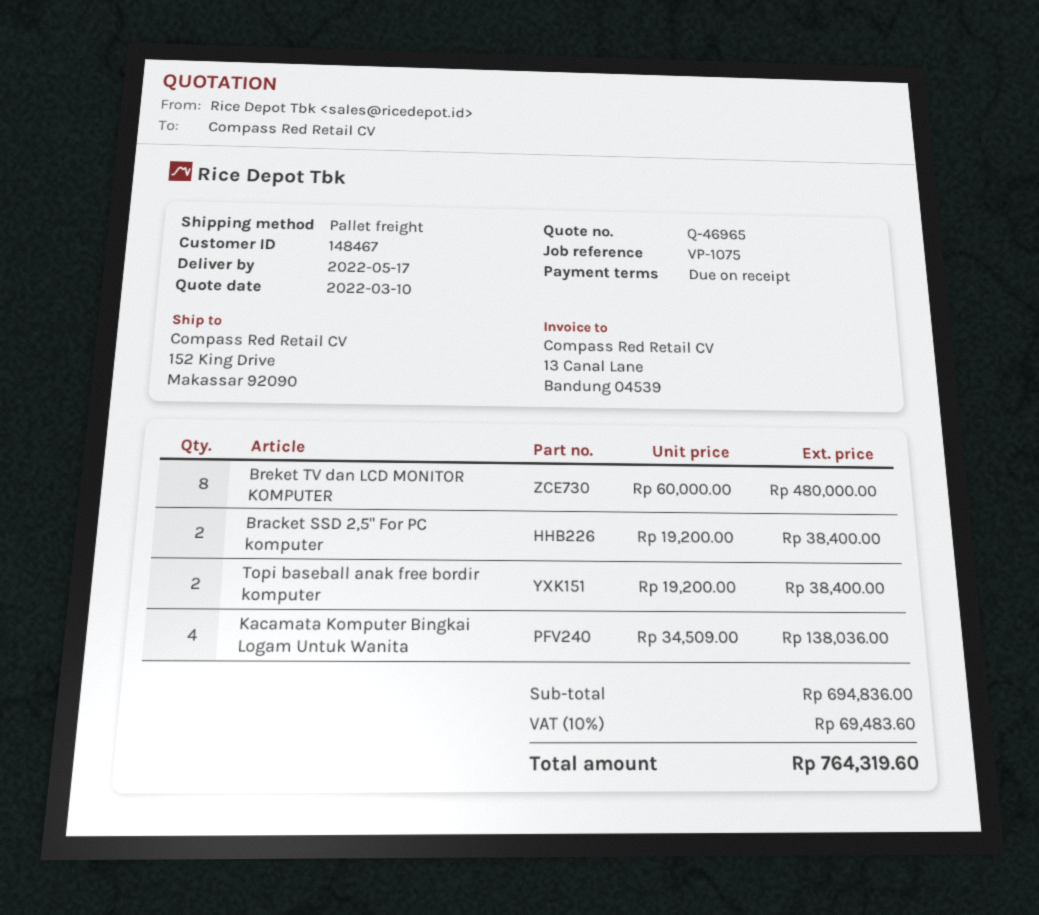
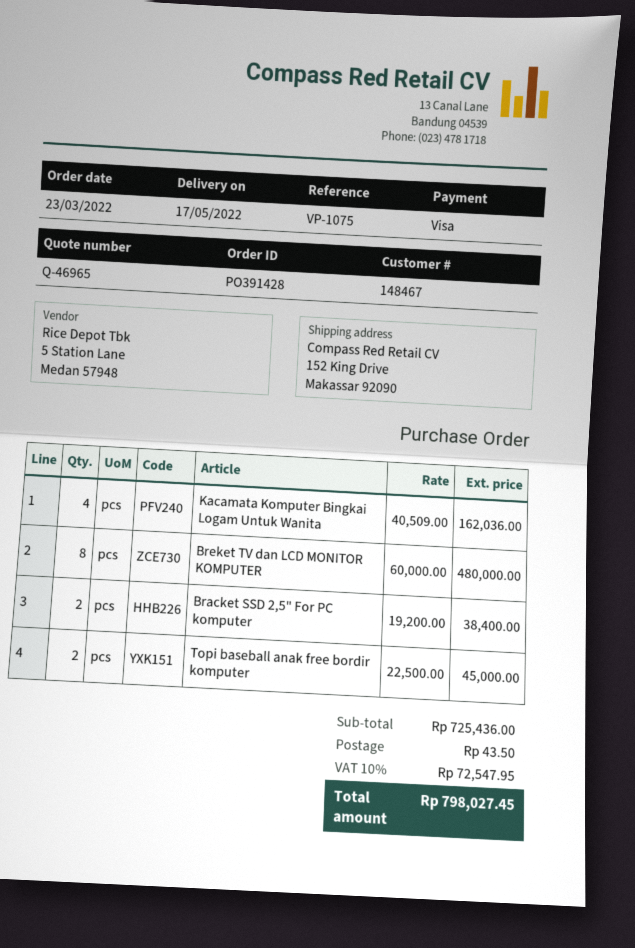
Topi baseball anak free bordir komputer: 2 x 19200.00 = 38400.00 -> 2 x 22500.00 = 45000.00
Kacamata Komputer Bingkai Logam Untuk Wanita: 4 x 34509.00 = 138036.00 -> 4 x 40509.00 = 162036.00
subtotal: 694836.00 -> 725436.00
shipping: none -> 43.50
tax: 10% = 69483.60 -> 10% = 72547.95
total: 764319.60 -> 798027.45

